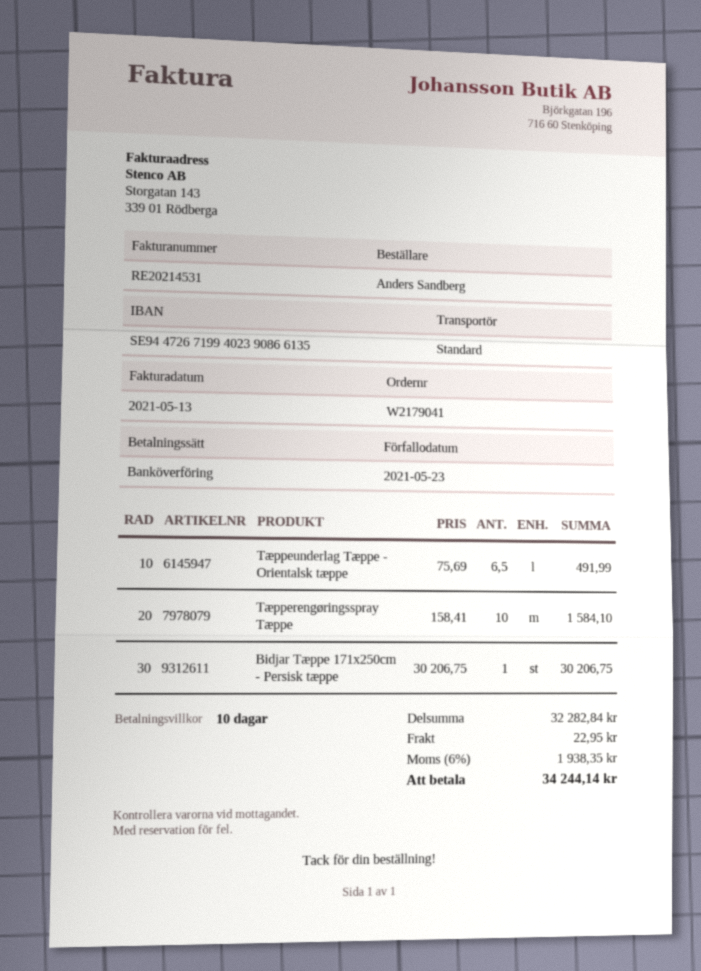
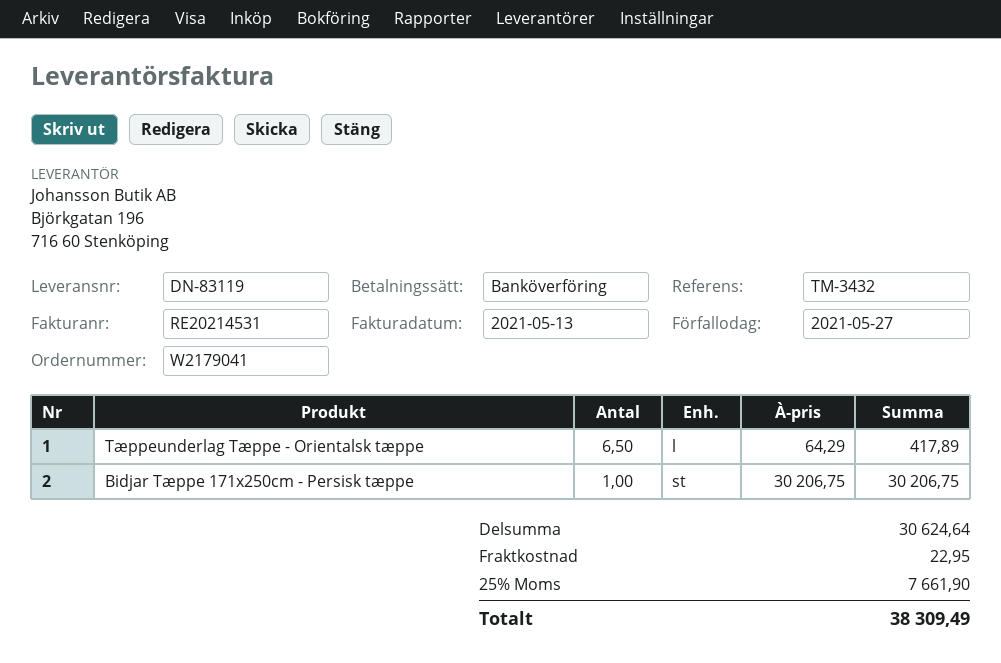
due date: 2021-05-23 -> 2021-05-27
Tæppeunderlag Tæppe - Orientalsk tæppe: 6.5 x 75.69 = 491.99 -> 6.5 x 64.29 = 417.89
Tæpperengøringsspray Tæppe: 10 x 158.41 = 1584.10 -> none
subtotal: 32282.84 -> 30624.64
tax: 6% = 1938.35 -> 25% = 7661.90
total: 34244.14 -> 38309.49

